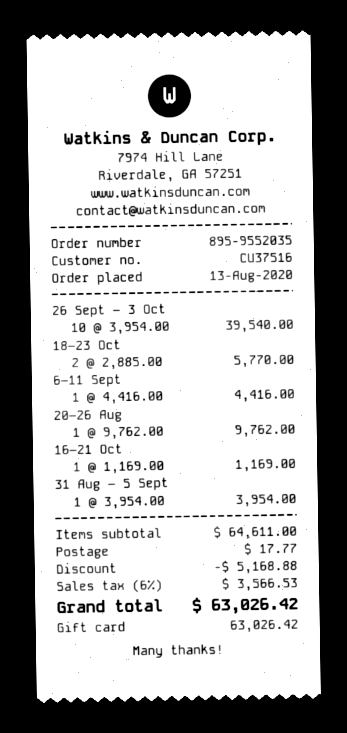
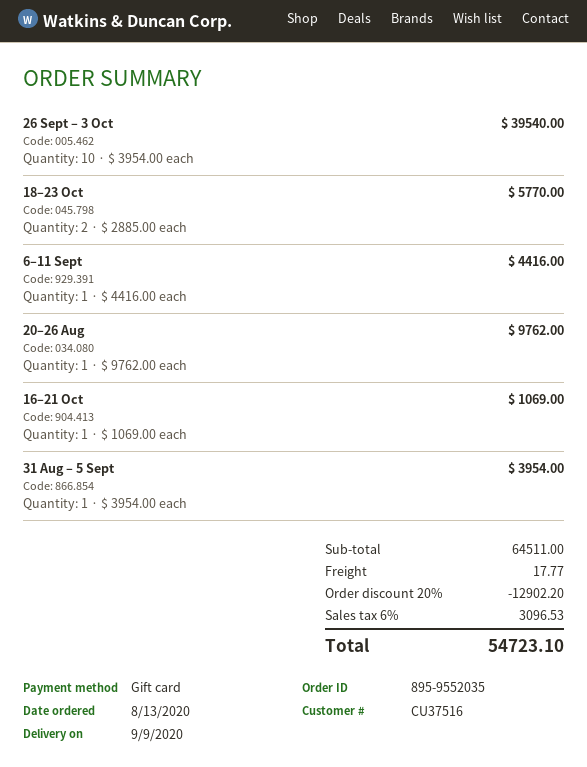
16–21 Oct: 1 x 1169.00 = 1169.00 -> 1 x 1069.00 = 1069.00
subtotal: 64611.00 -> 64511.00
discount: 5168.88 -> 12902.20
tax: 6% = 3566.53 -> 6% = 3096.53
total: 63026.42 -> 54723.10

